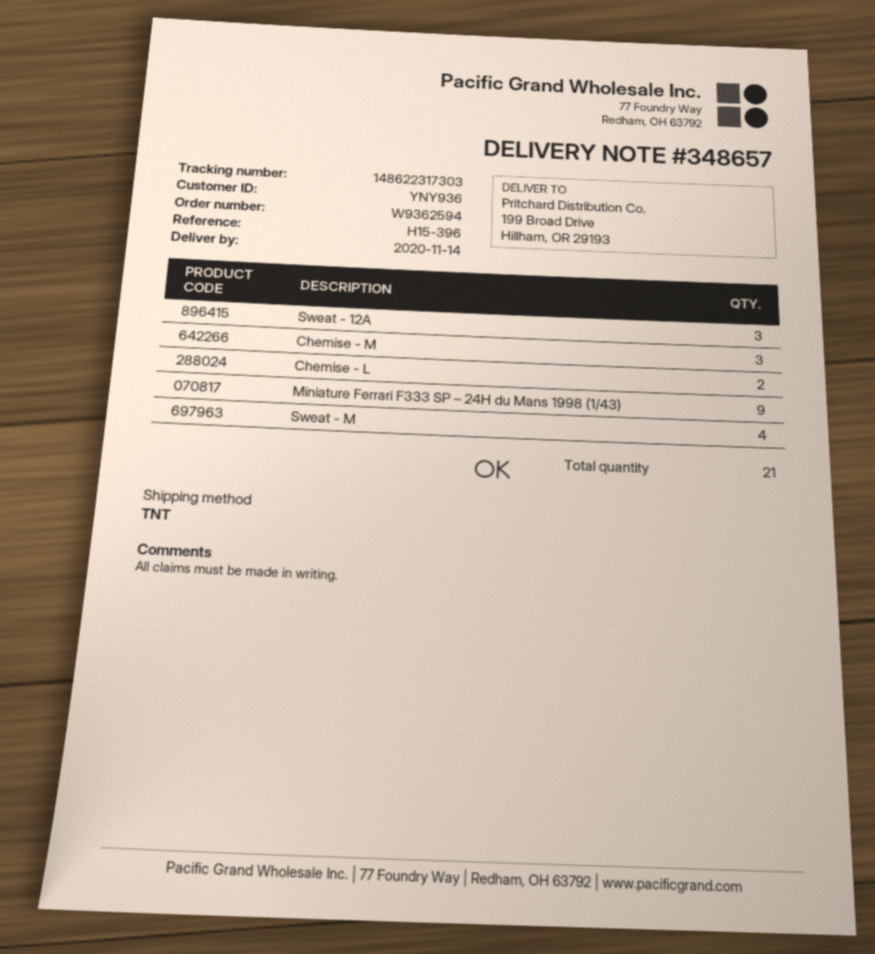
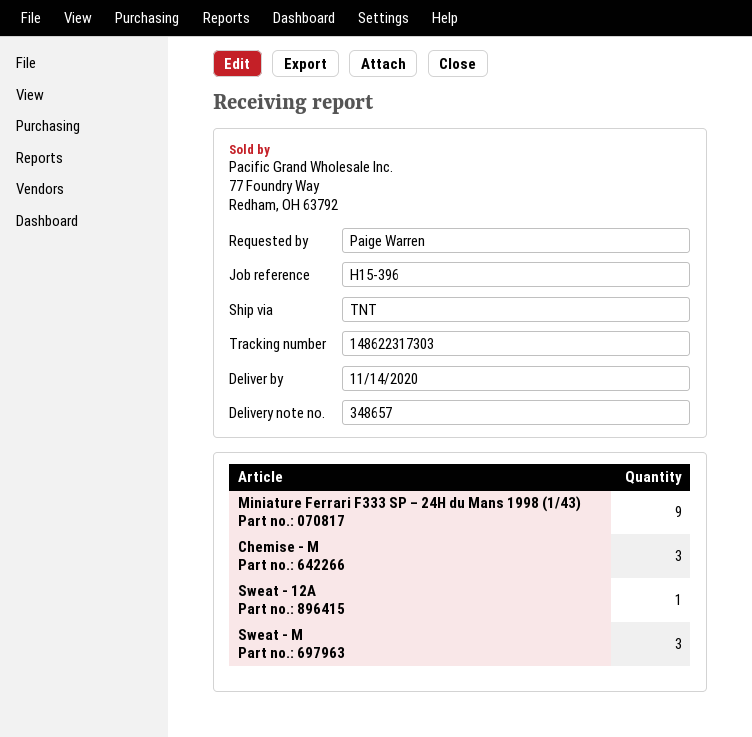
Sweat - 12A: 3 -> 1
Chemise - L: 2 -> none
Sweat - M: 4 -> 3

